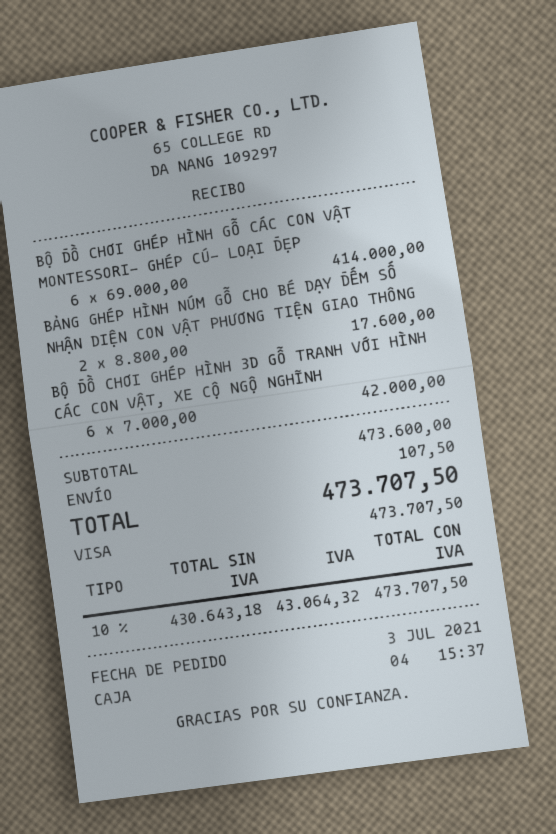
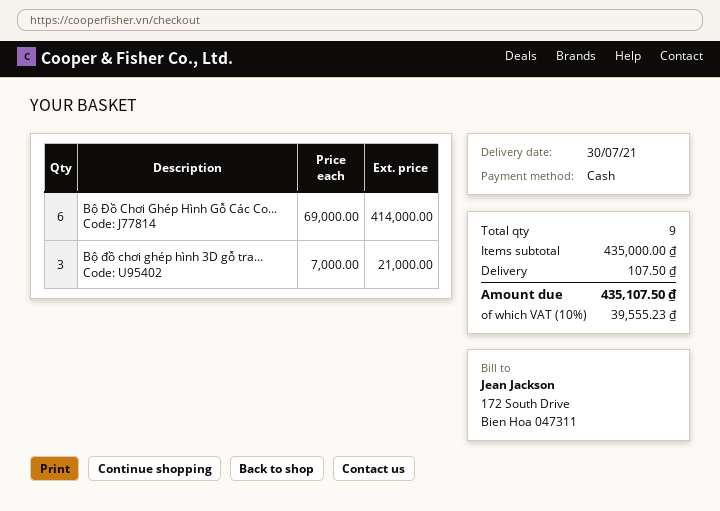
payment method: Visa -> cash
BẢNG GHÉP HÌNH NÚM GỖ CHO BÉ DẠY ĐẾM SỐ NHẬN DIỆN CON VẬT PHƯƠNG TIỆN GIAO THÔNG: 2 x 8800.00 = 17600.00 -> none
BỘ ĐỒ CHƠI GHÉP HÌNH 3D GỖ TRANH VỚI HÌNH CÁC CON VẬT, XE CỘ NGỘ NGHĨNH: 6 x 7000.00 = 42000.00 -> 3 x 7000.00 = 21000.00
subtotal: 473600.00 -> 435000.00
tax: 10% = 43064.32 -> 10% = 39555.23
total: 473707.50 -> 435107.50

